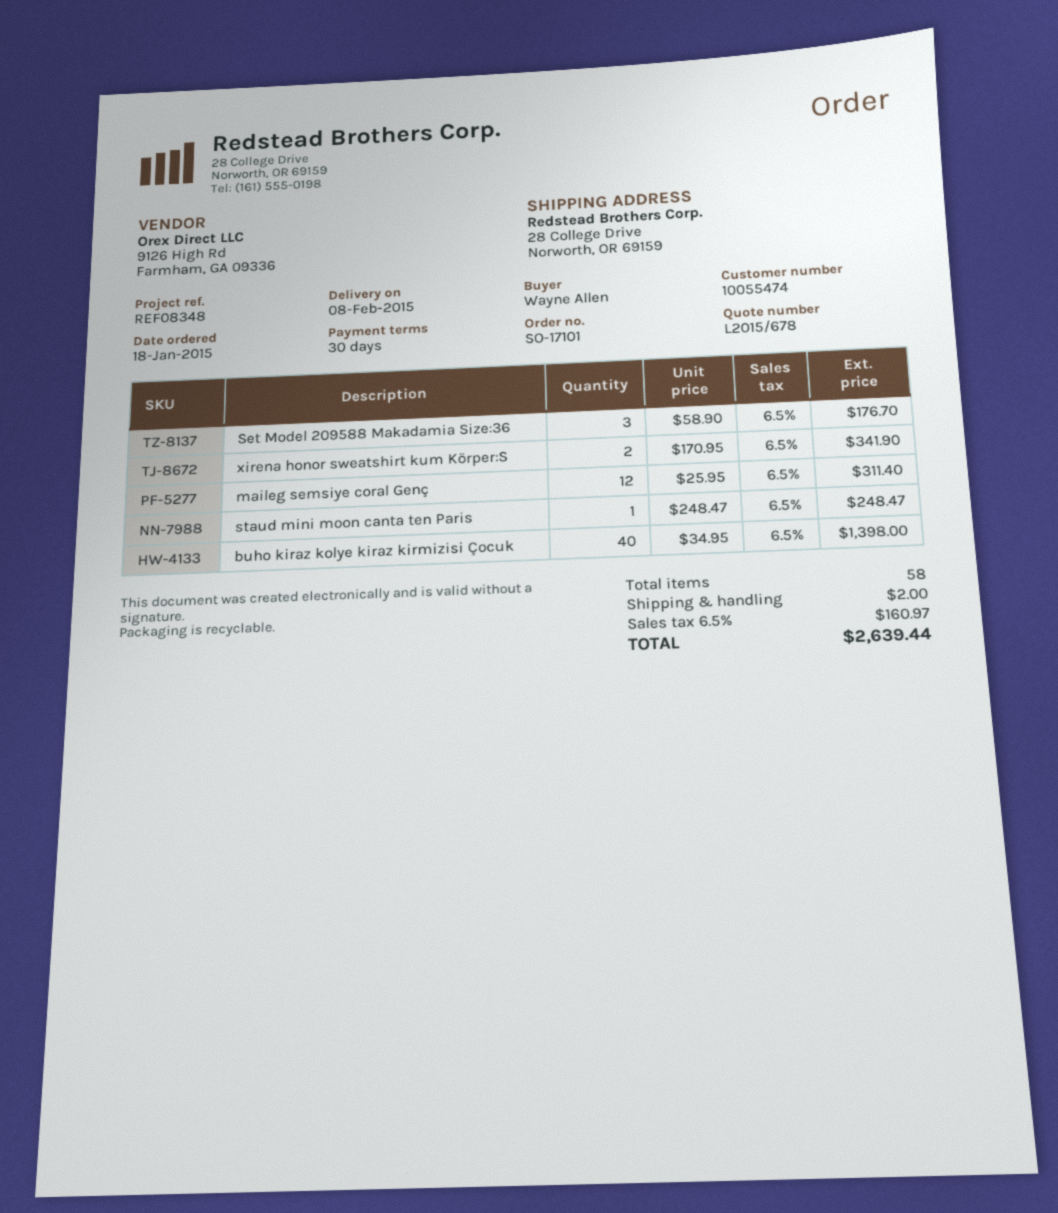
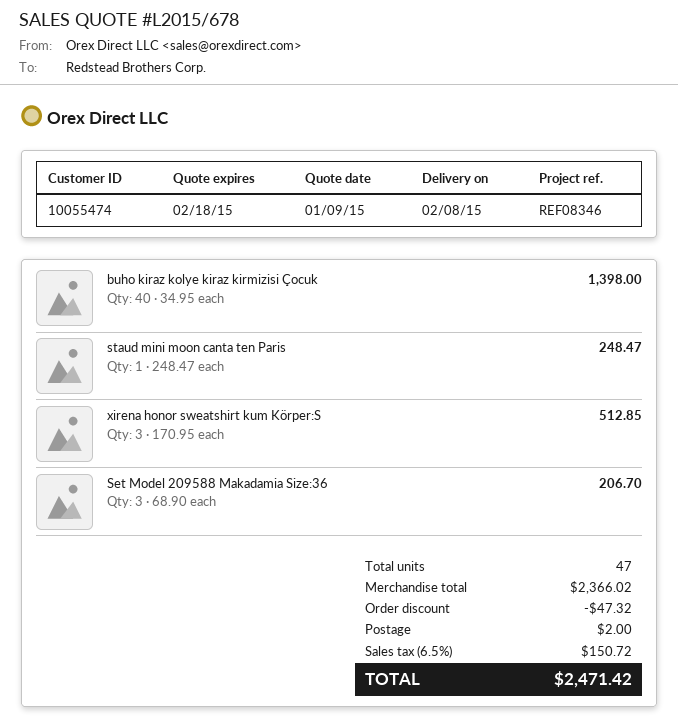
reference: REF08348 -> REF08346
Set Model 209588 Makadamia Size:36: 3 x 58.90 = 176.70 -> 3 x 68.90 = 206.70
xirena honor sweatshirt kum Körper:S: 2 x 170.95 = 341.90 -> 3 x 170.95 = 512.85
maileg semsiye coral Genç: 12 x 25.95 = 311.40 -> none
total quantity: 58 -> 47
discount: none -> 47.32
tax: 6.5% = 160.97 -> 6.5% = 150.72
total: 2639.44 -> 2471.42

